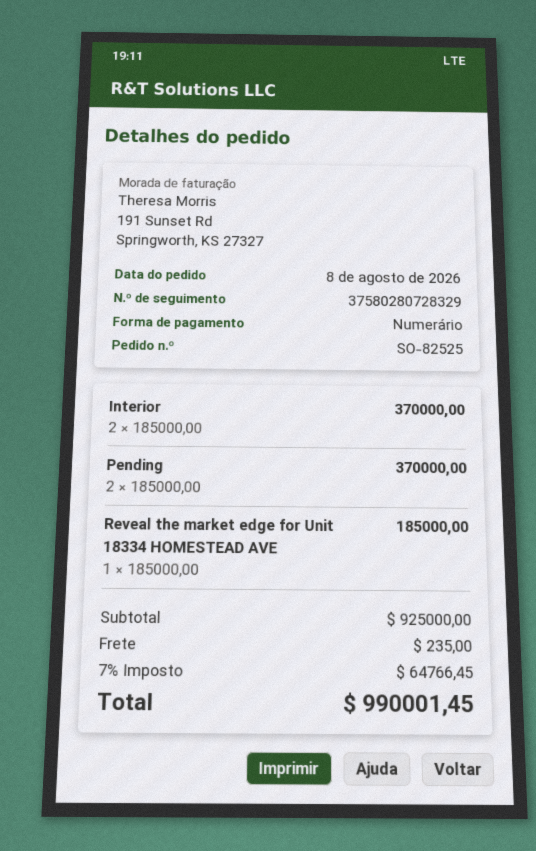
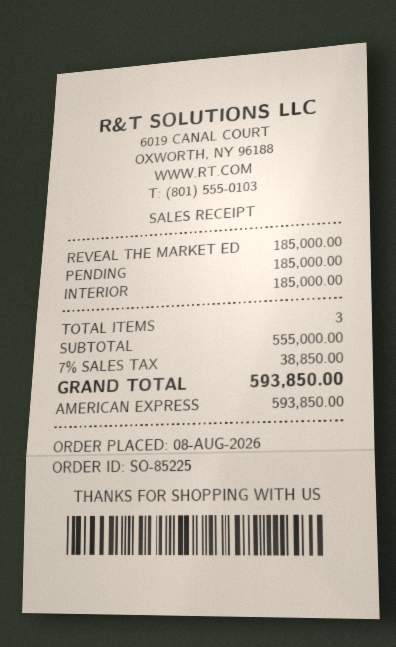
order number: SO-82525 -> SO-85225
payment method: cash -> American Express
Interior: 2 x 185000.00 = 370000.00 -> 1 x 185000.00 = 185000.00
Pending: 2 x 185000.00 = 370000.00 -> 1 x 185000.00 = 185000.00
subtotal: 925000.00 -> 555000.00
shipping: 235.00 -> none
tax: 7% = 64766.45 -> 7% = 38850.00
total: 990001.45 -> 593850.00

